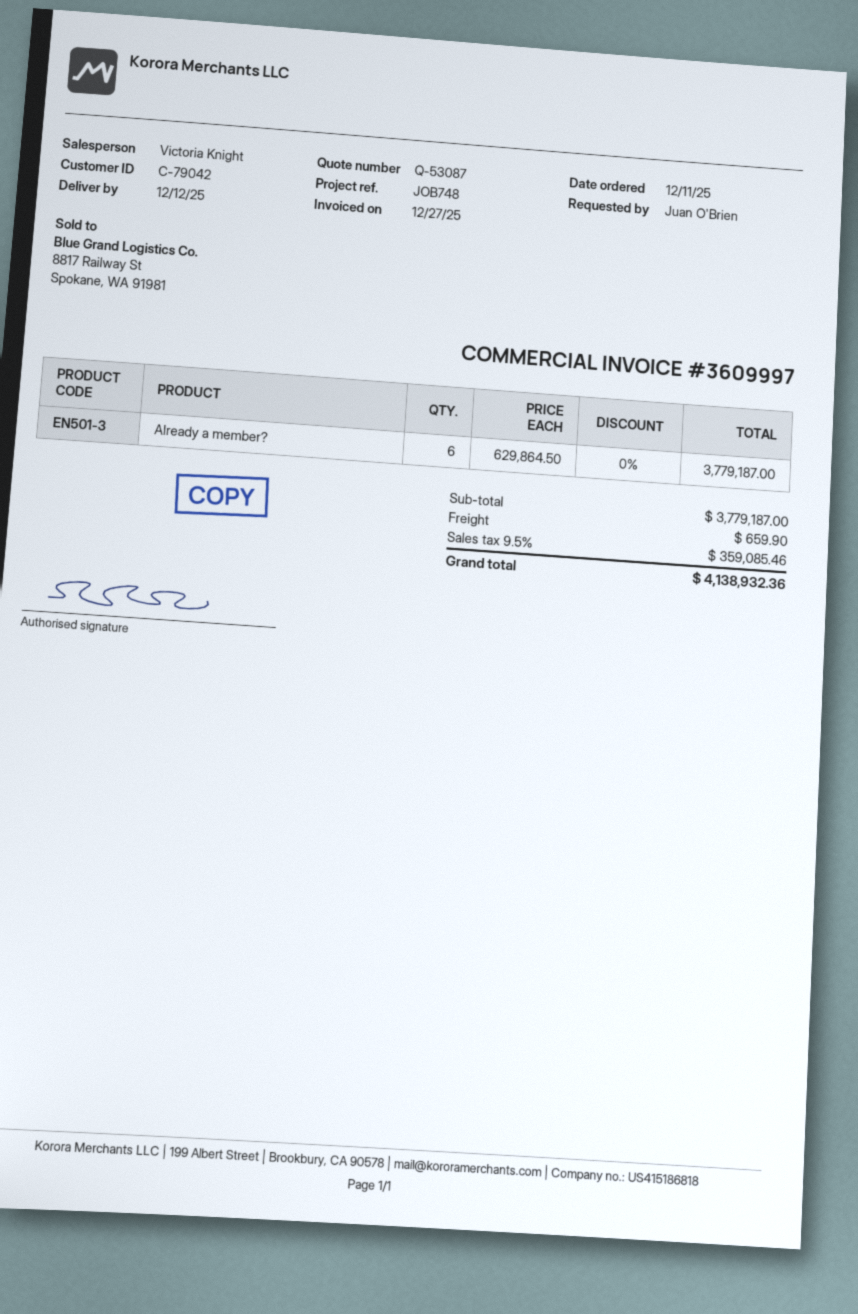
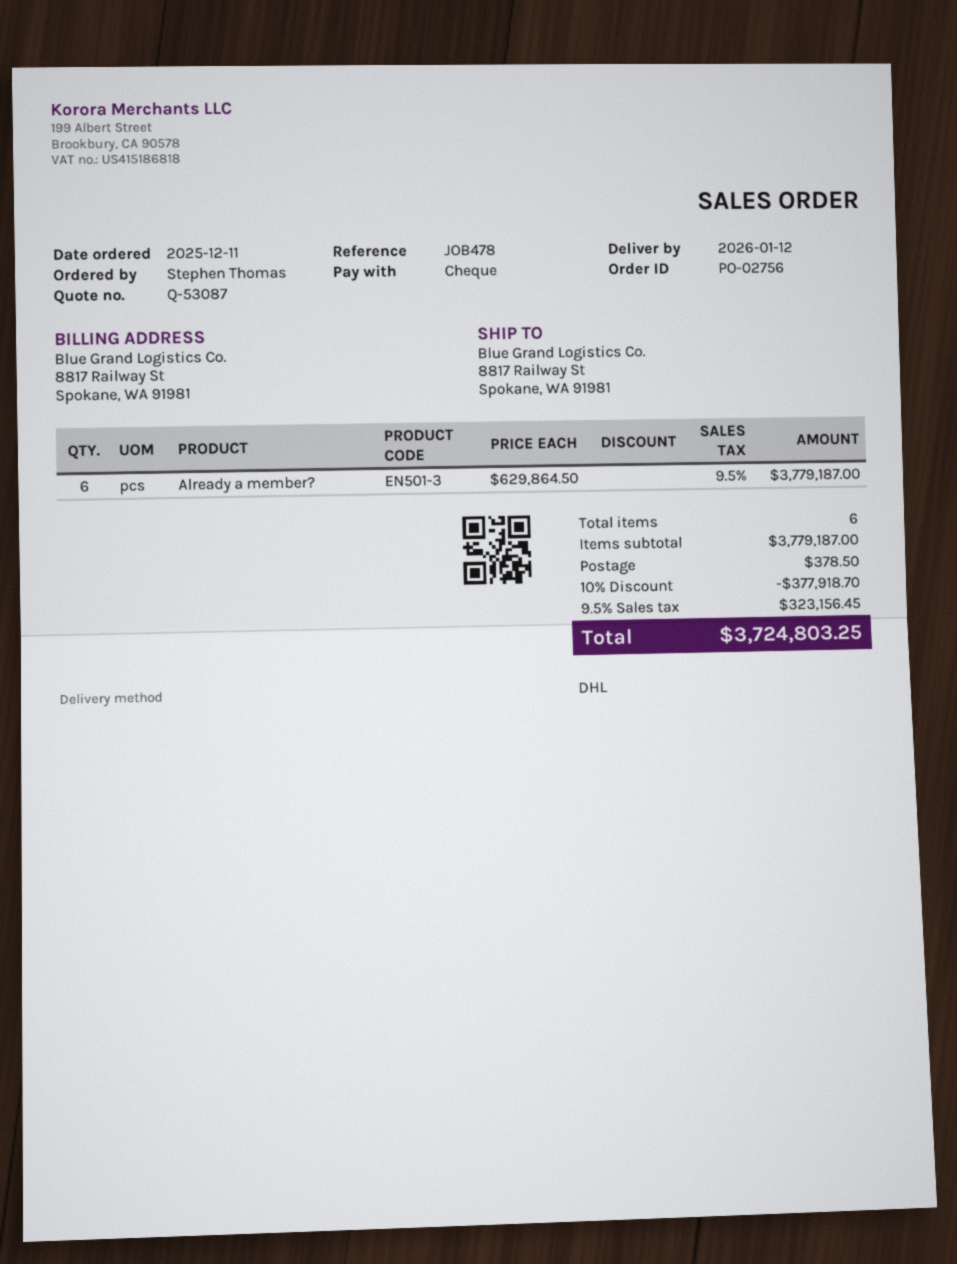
delivery date: 2025-12-12 -> 2026-01-12
reference: JOB748 -> JOB478
ordered by: Juan O'Brien -> Stephen Thomas
discount: none -> 10% = 377918.70
shipping: 659.90 -> 378.50
tax: 9.5% = 359085.46 -> 9.5% = 323156.45
total: 4138932.36 -> 3724803.25

